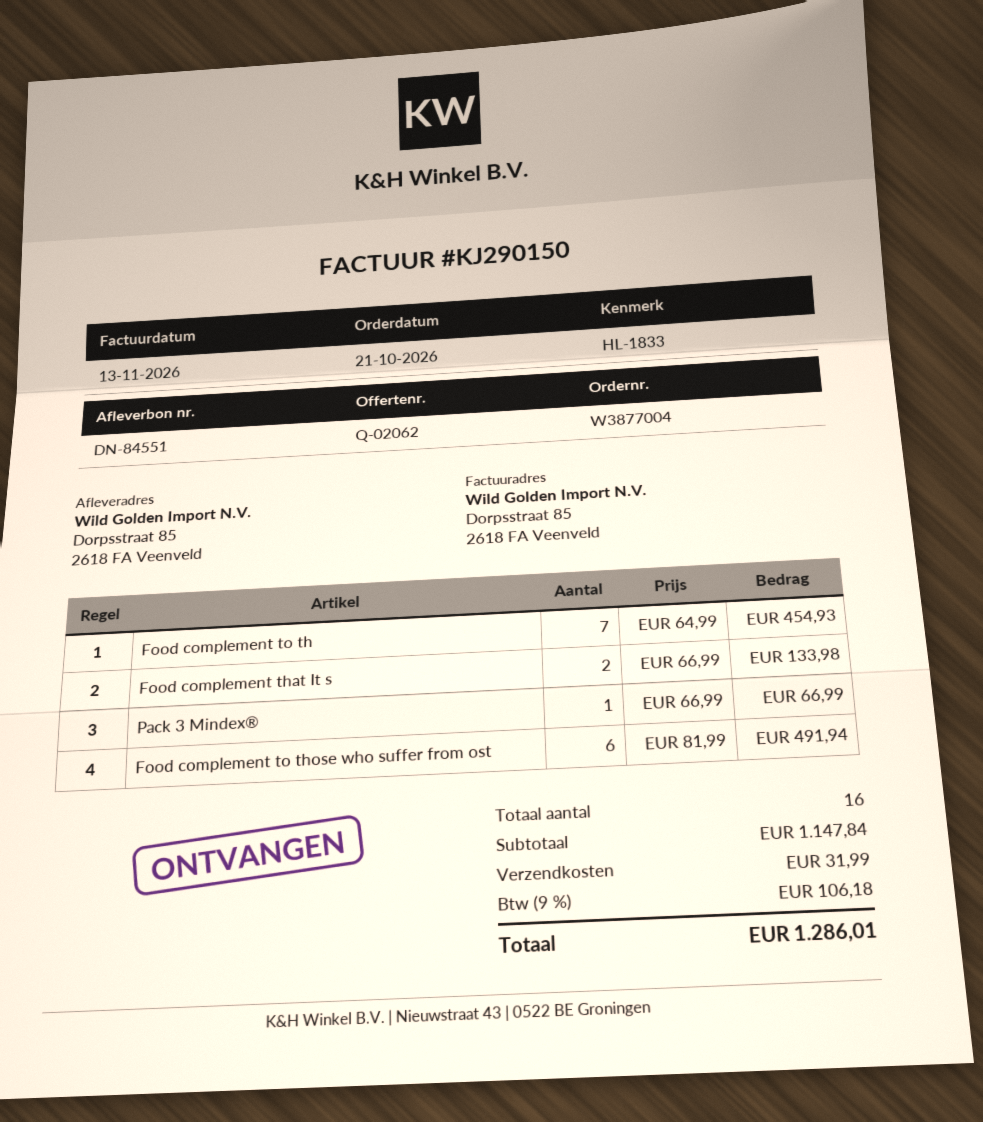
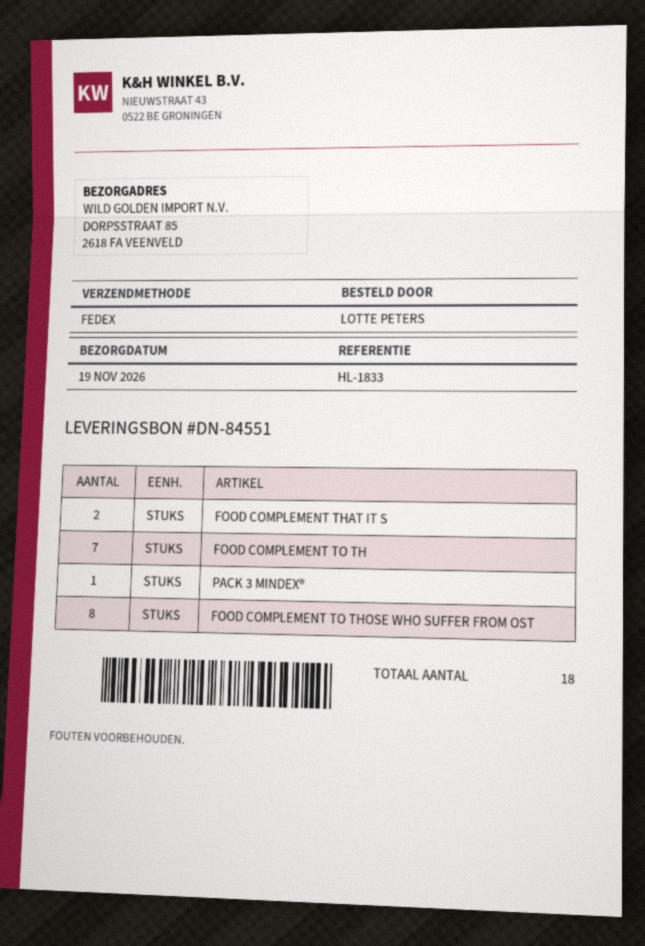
Food complement to those who suffer from ost: 6 -> 8
total quantity: 16 -> 18

